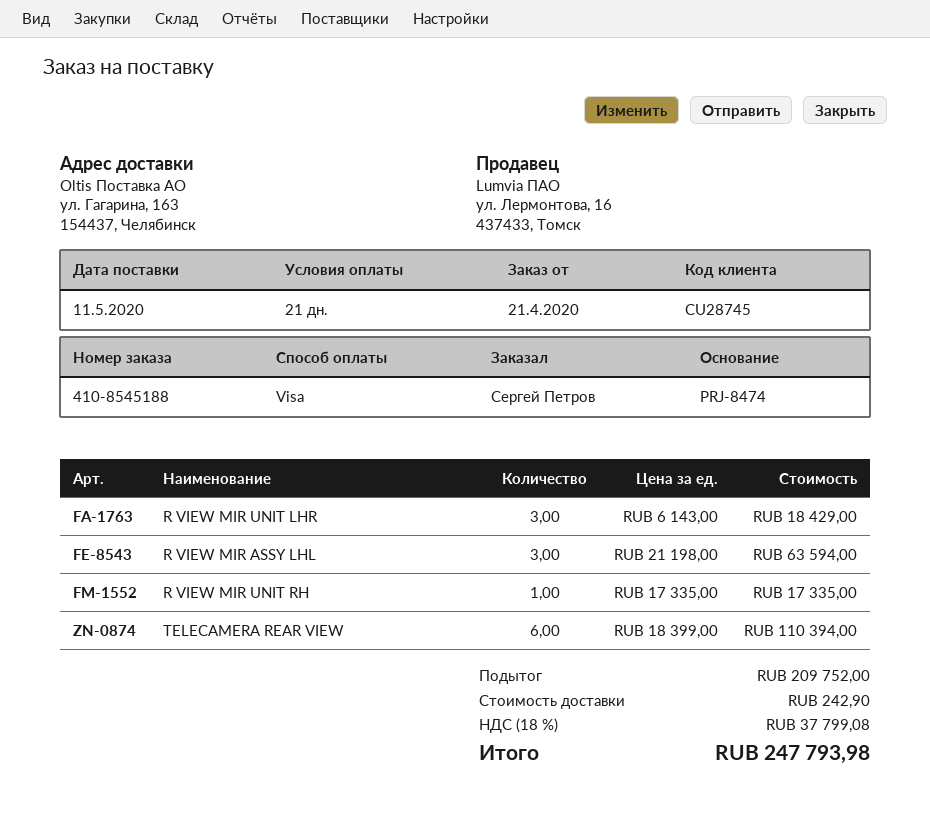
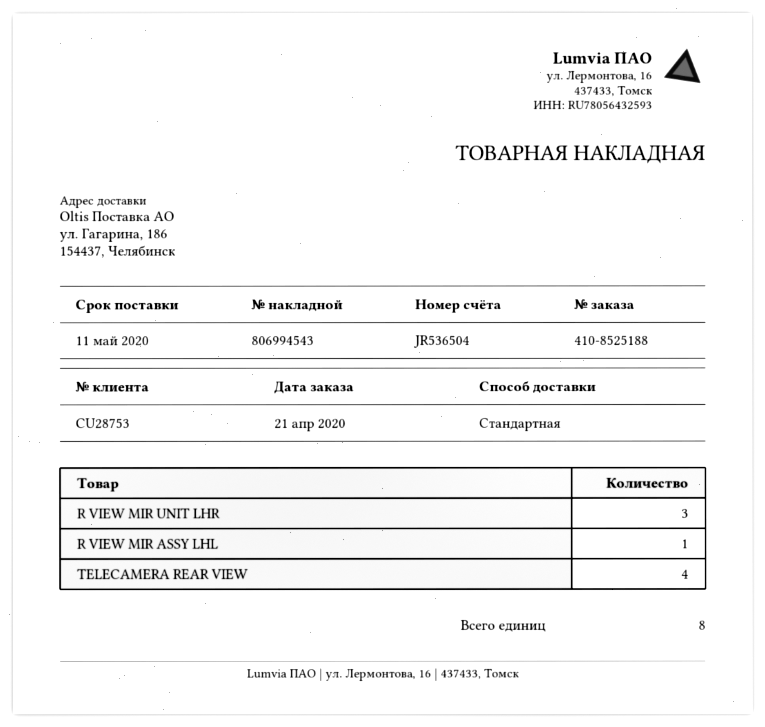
order number: 410-8545188 -> 410-8525188
customer number: CU28745 -> CU28753
ship to: ул. Гагарина, 163, 154437, Челябинск -> ул. Гагарина, 186, 154437, Челябинск
R VIEW MIR ASSY LHL: 3 -> 1
R VIEW MIR UNIT RH: 1 -> none
TELECAMERA REAR VIEW: 6 -> 4

